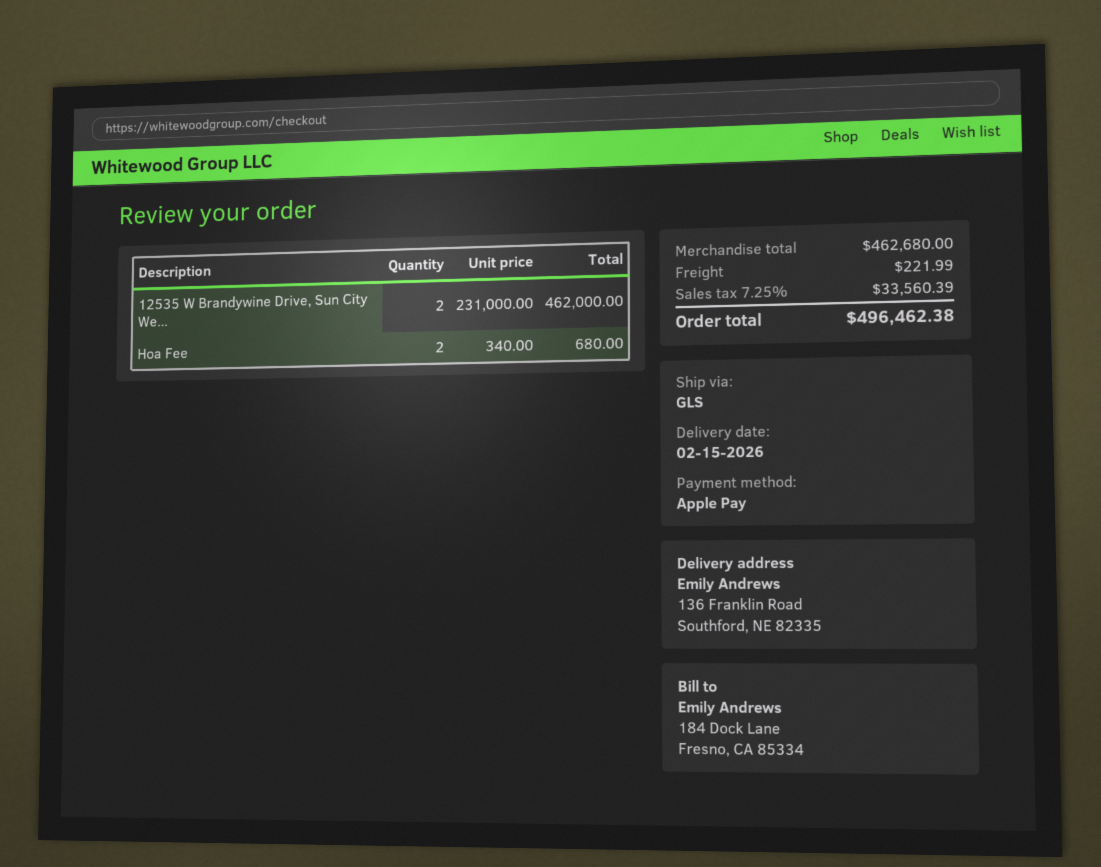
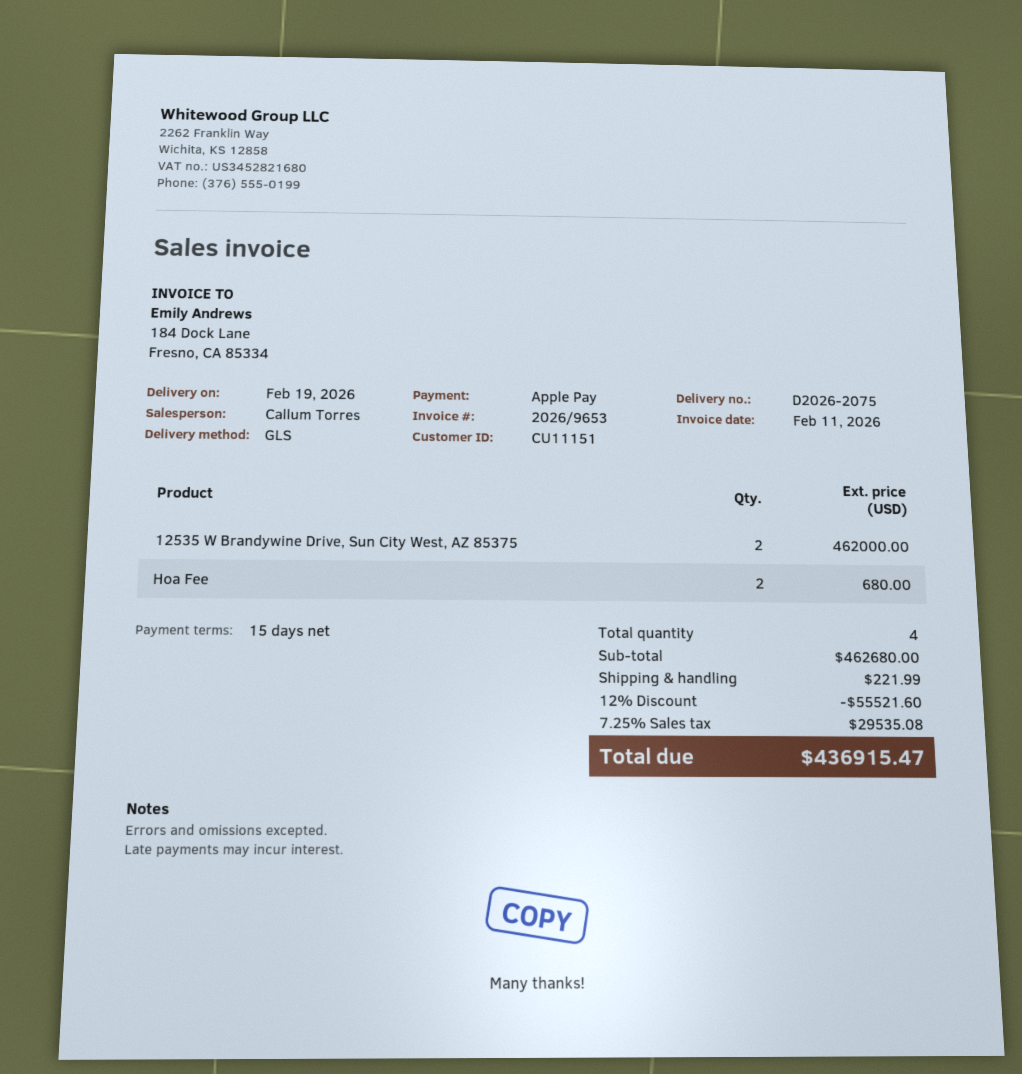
delivery date: 2026-02-15 -> 2026-02-19
discount: none -> 12% = 55521.60
tax: 7.25% = 33560.39 -> 7.25% = 29535.08
total: 496462.38 -> 436915.47

